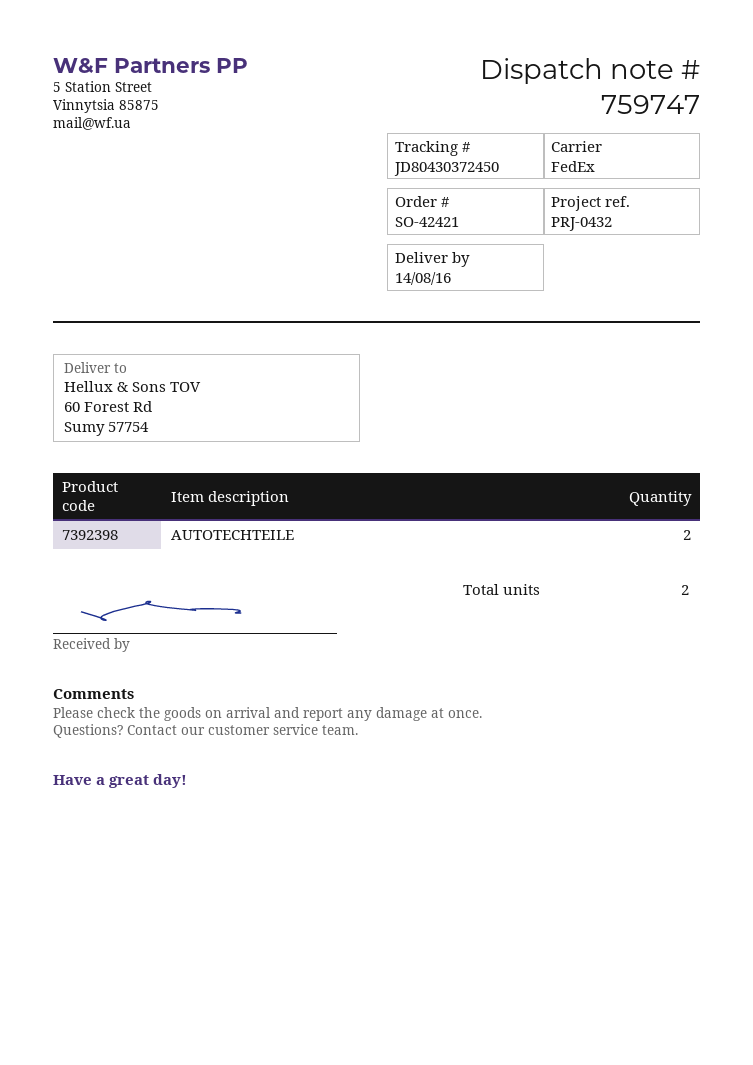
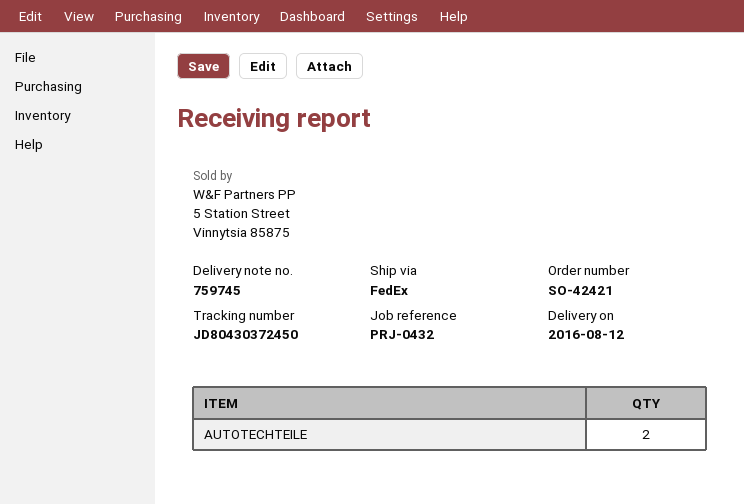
delivery note number: 759747 -> 759745
delivery date: 2016-08-14 -> 2016-08-12

